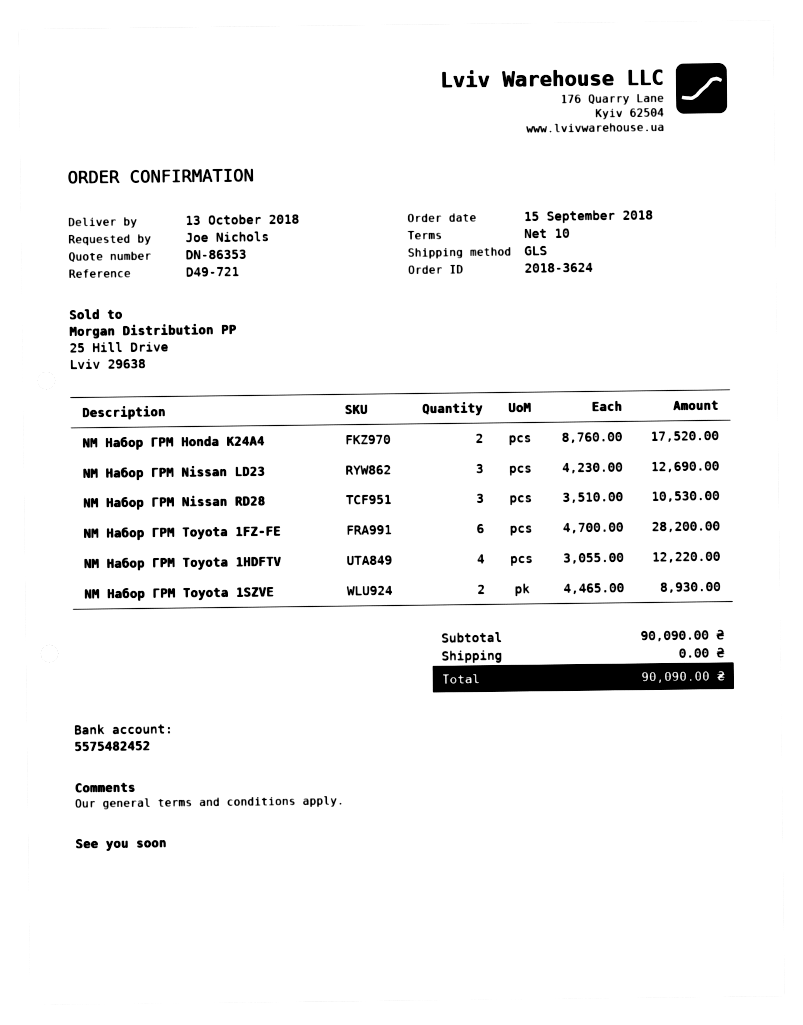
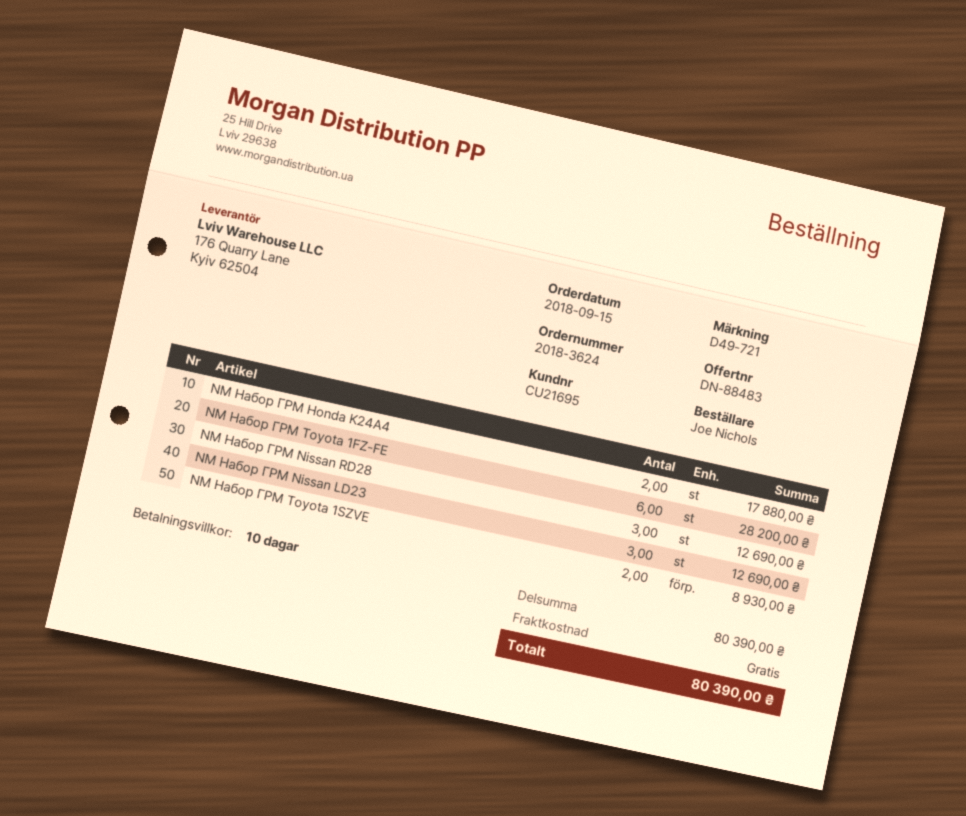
quote number: DN-86353 -> DN-88483
NM Набор ГРМ Honda K24A4: 2 for 17520.00 -> 2 for 17880.00
NM Набор ГРМ Nissan RD28: 3 for 10530.00 -> 3 for 12690.00
NM Набор ГРМ Toyota 1HDFTV: 4 for 12220.00 -> none
subtotal: 90090.00 -> 80390.00
total: 90090.00 -> 80390.00

